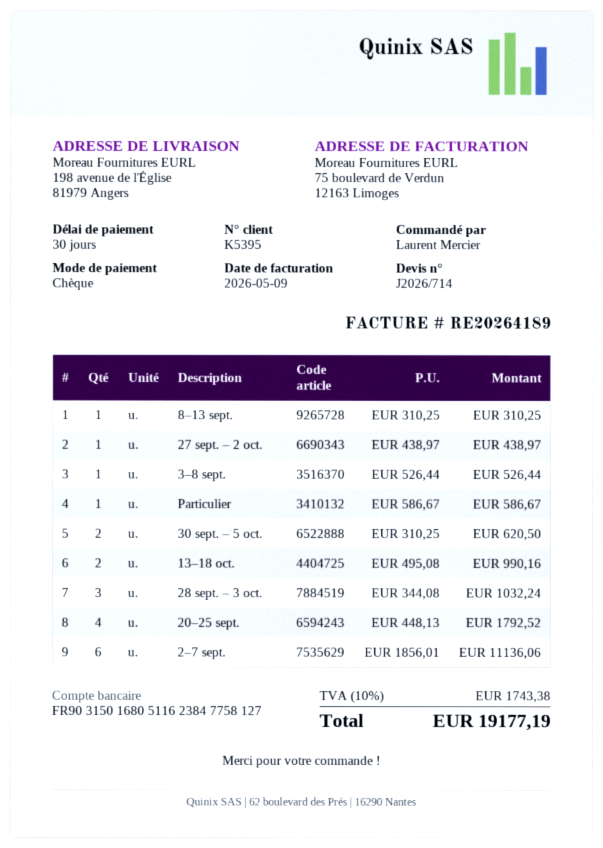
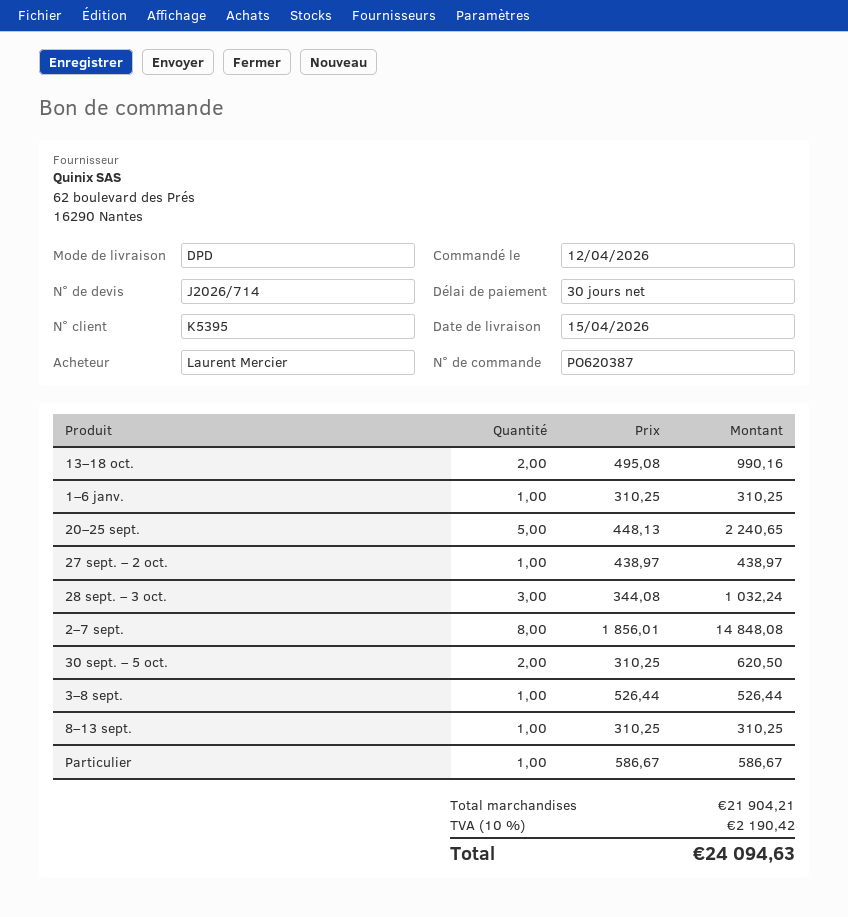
20–25 sept.: 4 x 448.13 = 1792.52 -> 5 x 448.13 = 2240.65
2–7 sept.: 6 x 1856.01 = 11136.06 -> 8 x 1856.01 = 14848.08
1–6 janv.: none -> 1 x 310.25 = 310.25
tax: 10% = 1743.38 -> 10% = 2190.42
total: 19177.19 -> 24094.63

